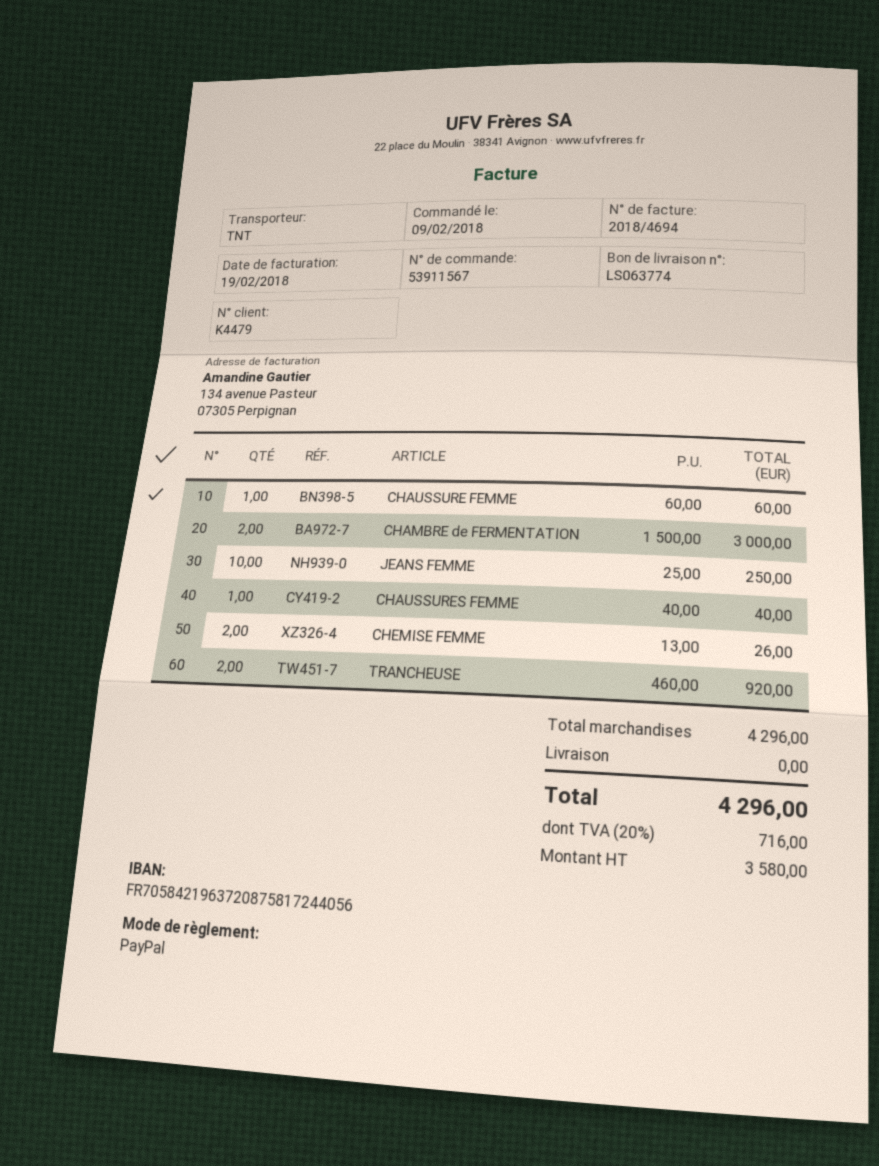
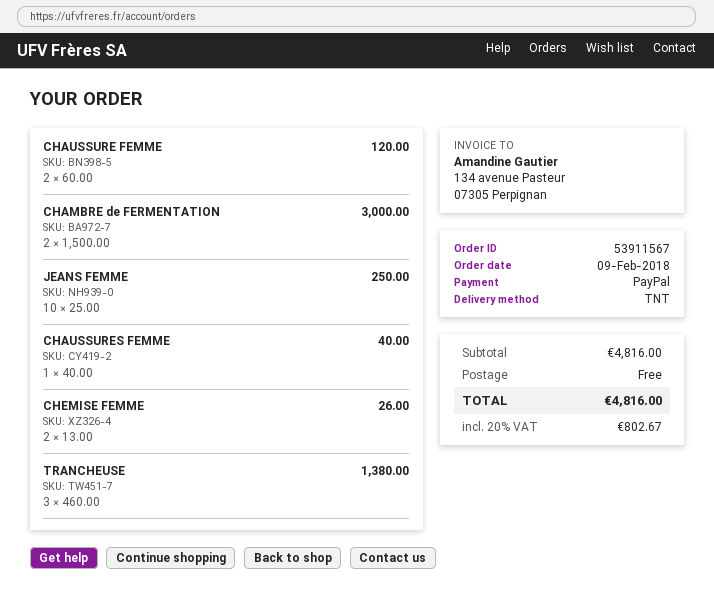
CHAUSSURE FEMME: 1 x 60.00 = 60.00 -> 2 x 60.00 = 120.00
TRANCHEUSE: 2 x 460.00 = 920.00 -> 3 x 460.00 = 1380.00
subtotal: 4296.00 -> 4816.00
tax: 20% = 716.00 -> 20% = 802.67
total: 4296.00 -> 4816.00

